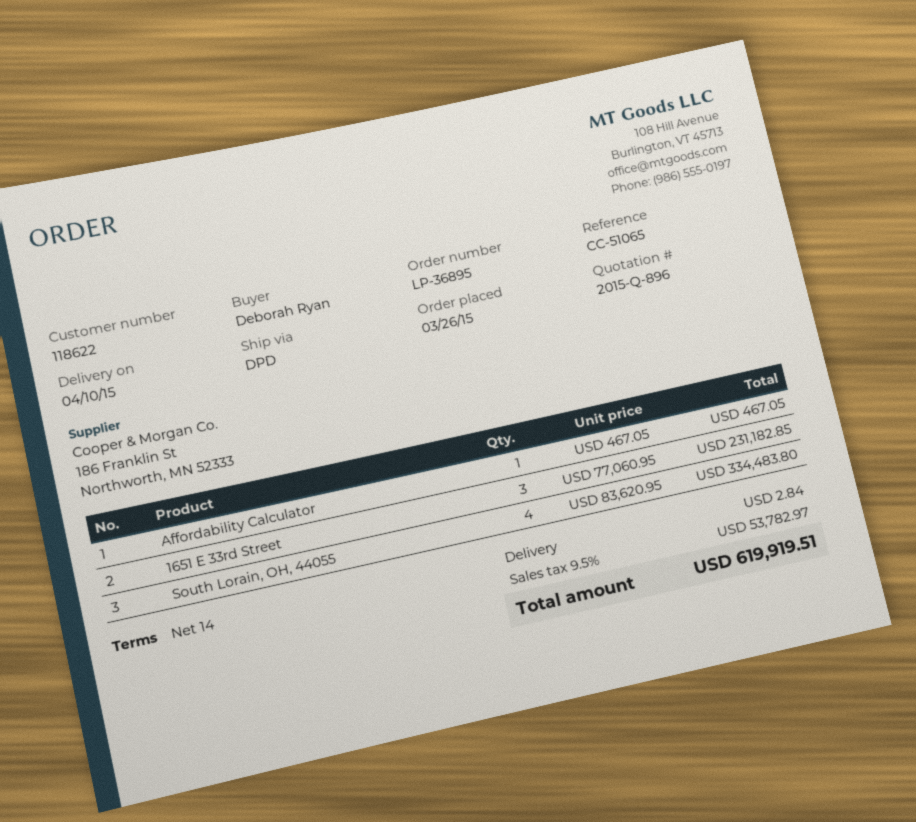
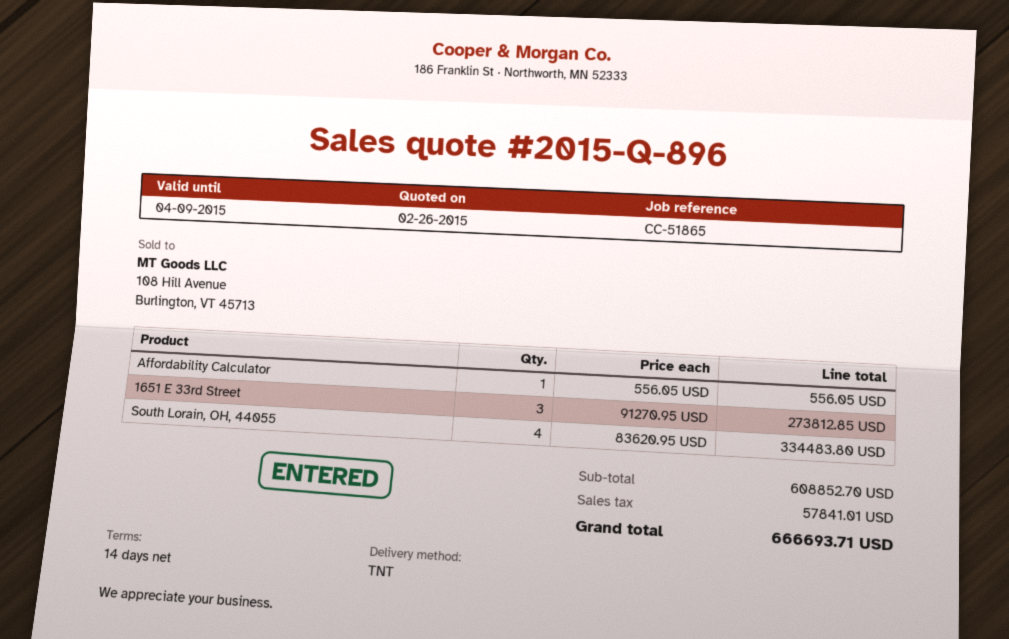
reference: CC-51065 -> CC-51865
shipping method: DPD -> TNT
Affordability Calculator: 1 x 467.05 = 467.05 -> 1 x 556.05 = 556.05
1651 E 33rd Street: 3 x 77060.95 = 231182.85 -> 3 x 91270.95 = 273812.85
shipping: 2.84 -> none
tax: 53782.97 -> 57841.01
total: 619919.51 -> 666693.71

